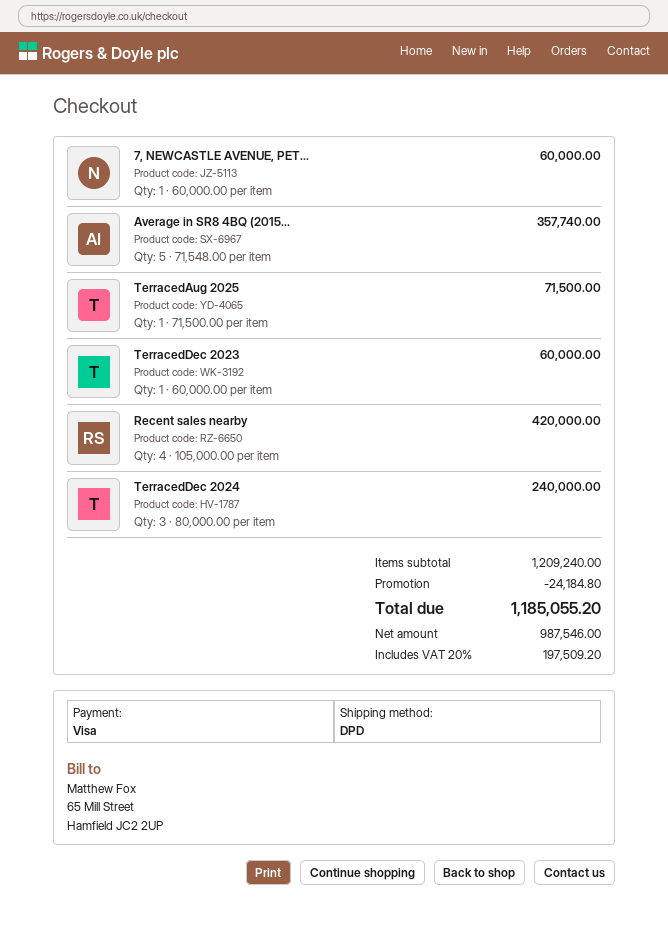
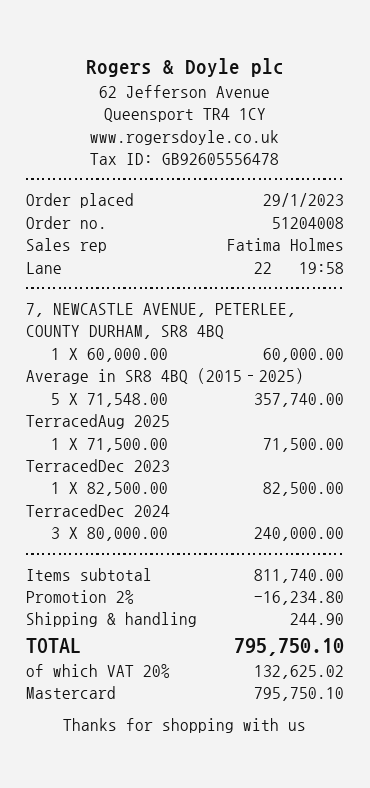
payment method: Visa -> Mastercard
TerracedDec 2023: 1 x 60000.00 = 60000.00 -> 1 x 82500.00 = 82500.00
Recent sales nearby: 4 x 105000.00 = 420000.00 -> none
subtotal: 1209240.00 -> 811740.00
discount: 24184.80 -> 16234.80
shipping: none -> 244.90
tax: 20% = 197509.20 -> 20% = 132625.02
total: 1185055.20 -> 795750.10

